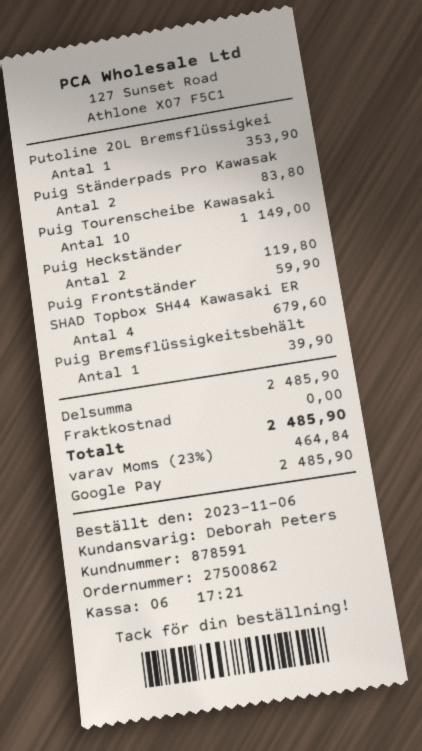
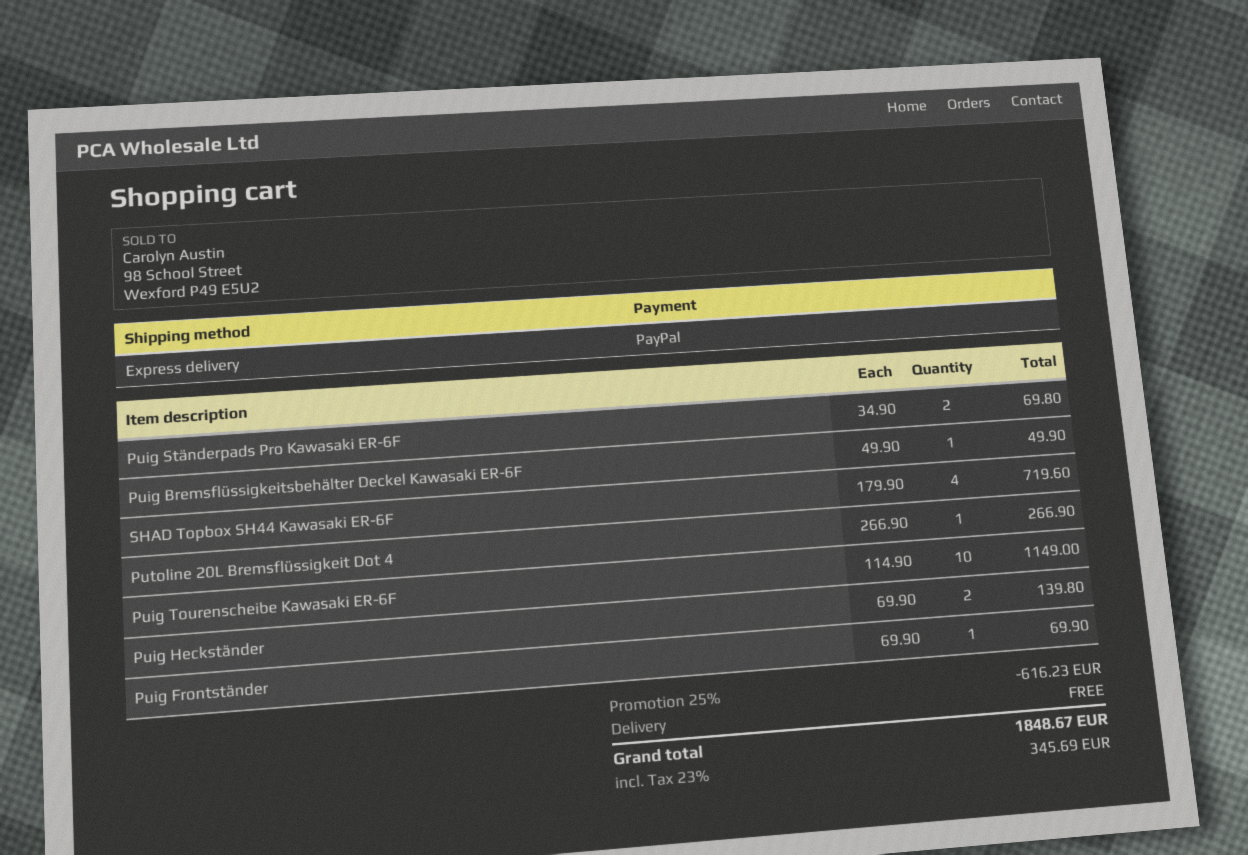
payment method: Google Pay -> PayPal
Putoline 20L Bremsflüssigkei: 1 for 353.90 -> 1 for 266.90
Puig Ständerpads Pro Kawasak: 2 for 83.80 -> 2 for 69.80
Puig Heckständer: 2 for 119.80 -> 2 for 139.80
Puig Frontständer: 1 for 59.90 -> 1 for 69.90
SHAD Topbox SH44 Kawasaki ER: 4 for 679.60 -> 4 for 719.60
Puig Bremsflüssigkeitsbehält: 1 for 39.90 -> 1 for 49.90
discount: none -> 25% = 616.23
tax: 23% = 464.84 -> 23% = 345.69
total: 2485.90 -> 1848.67

